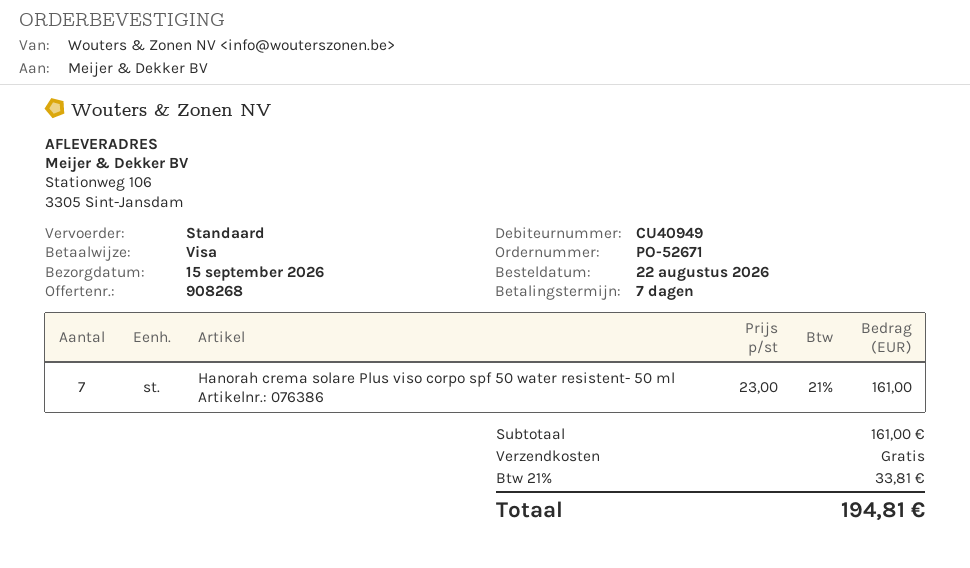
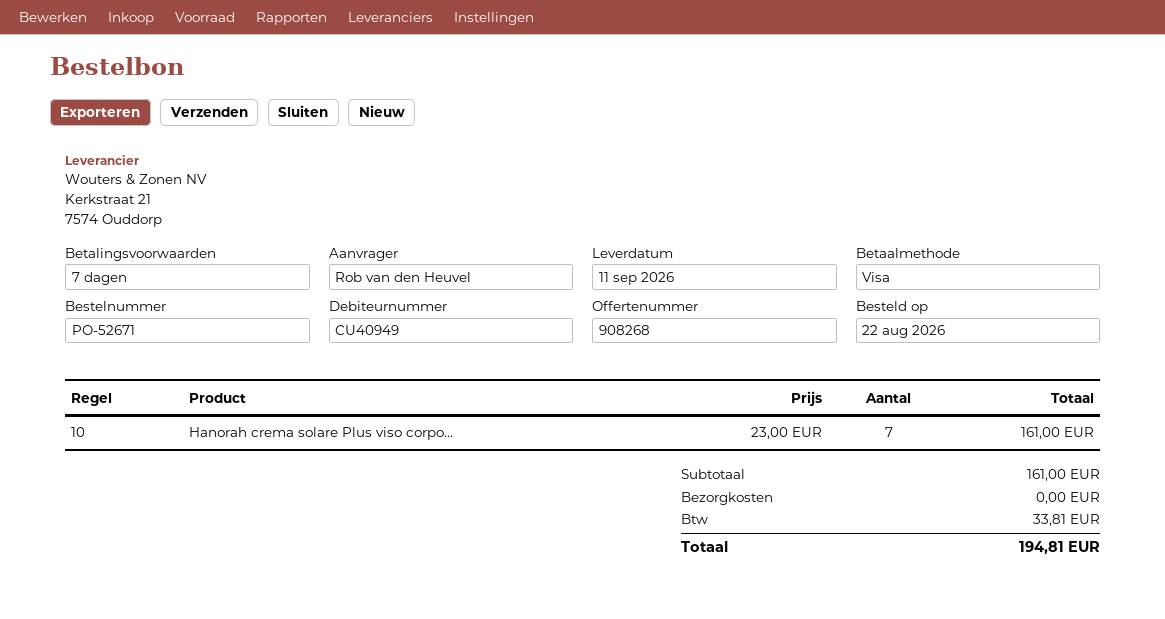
delivery date: 2026-09-15 -> 2026-09-11

